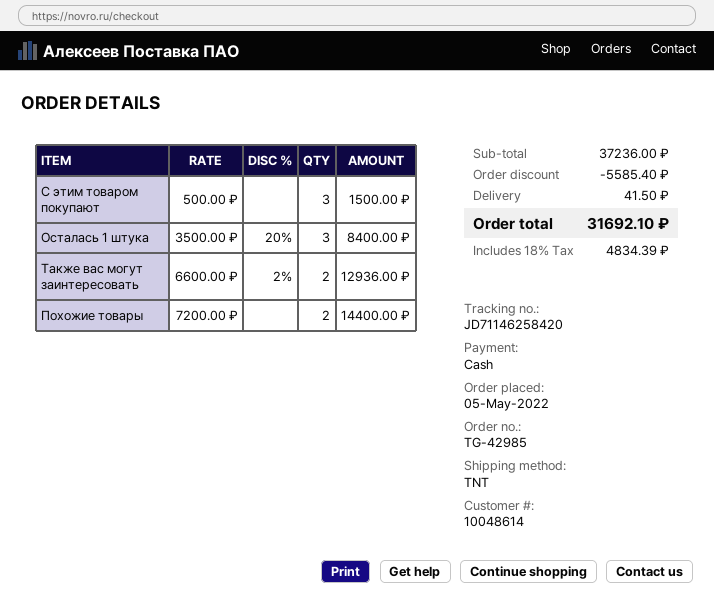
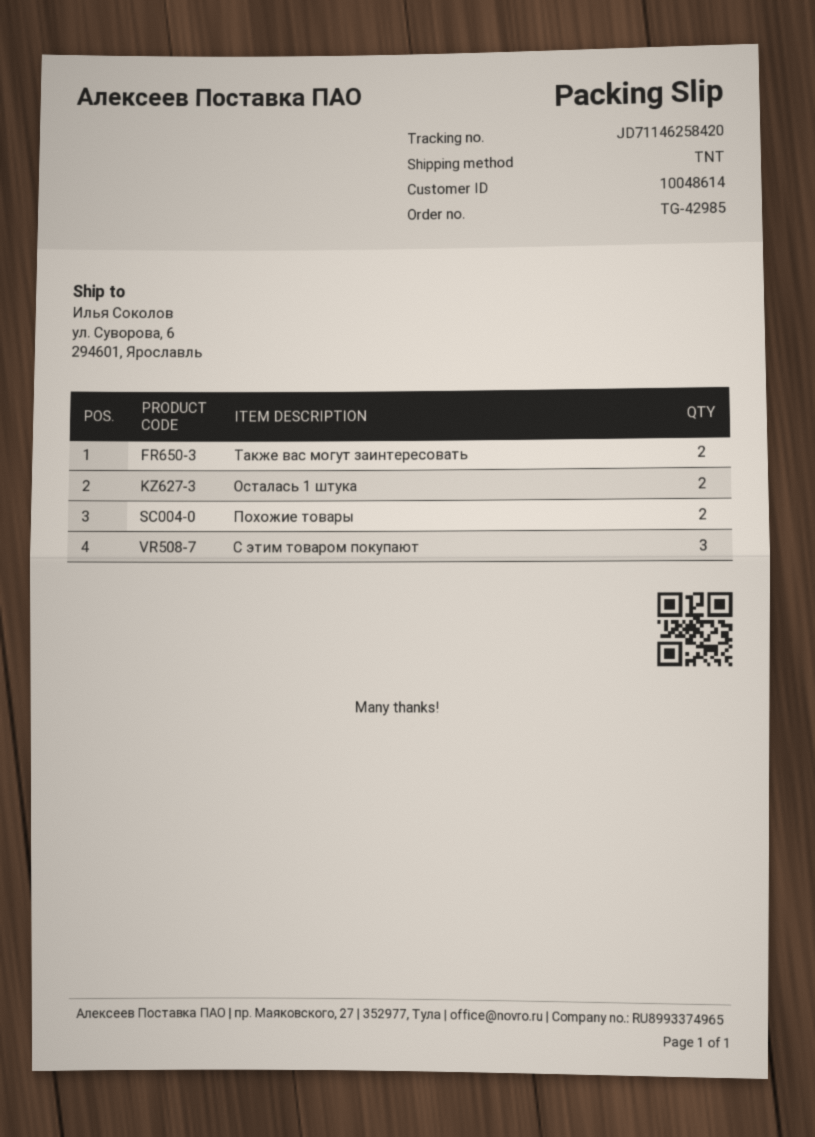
Осталась 1 штука: 3 -> 2

